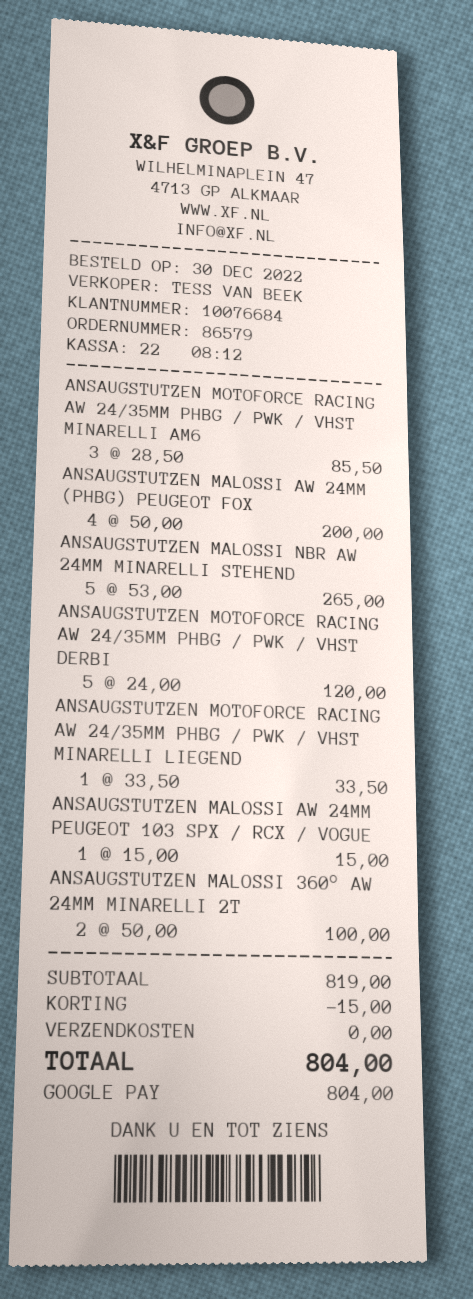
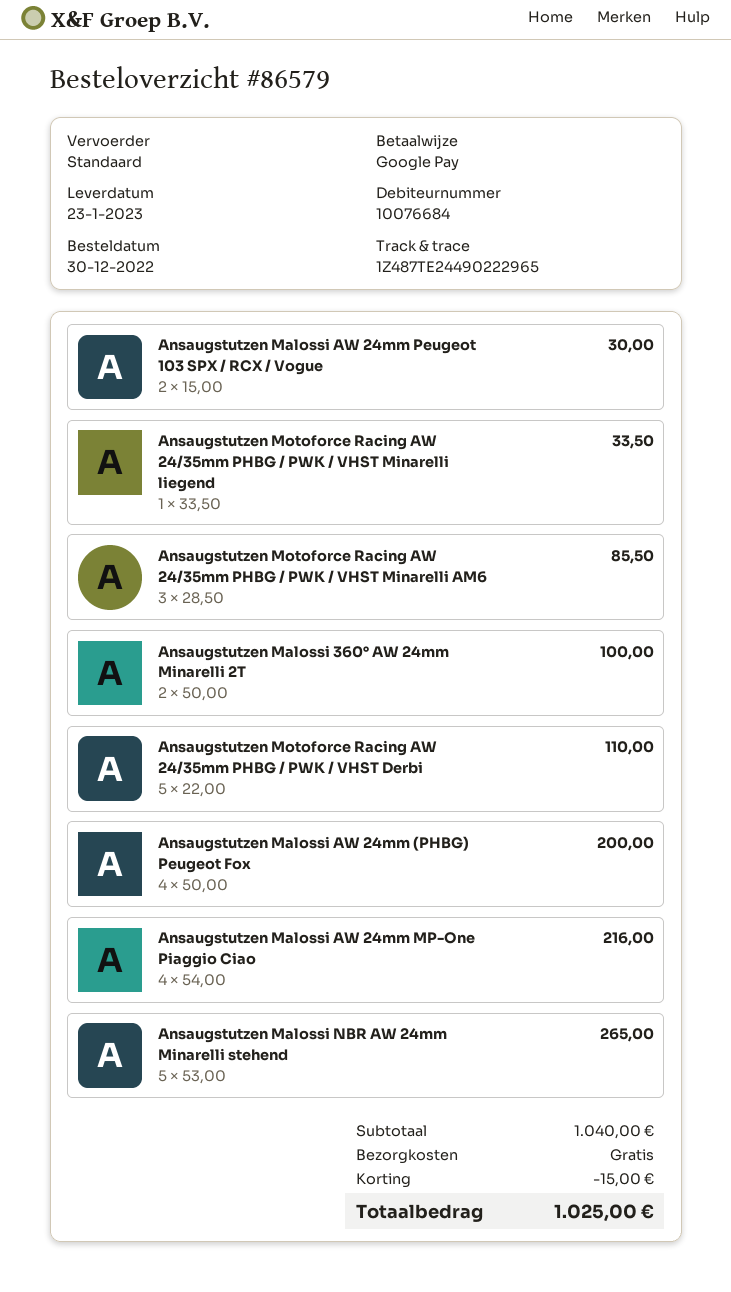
ANSAUGSTUTZEN MOTOFORCE RACING AW 24/35MM PHBG / PWK / VHST DERBI: 5 x 24.00 = 120.00 -> 5 x 22.00 = 110.00
ANSAUGSTUTZEN MALOSSI AW 24MM PEUGEOT 103 SPX / RCX / VOGUE: 1 x 15.00 = 15.00 -> 2 x 15.00 = 30.00
Ansaugstutzen Malossi AW 24mm MP-One Piaggio Ciao: none -> 4 x 54.00 = 216.00
subtotal: 819.00 -> 1040.00
total: 804.00 -> 1025.00

